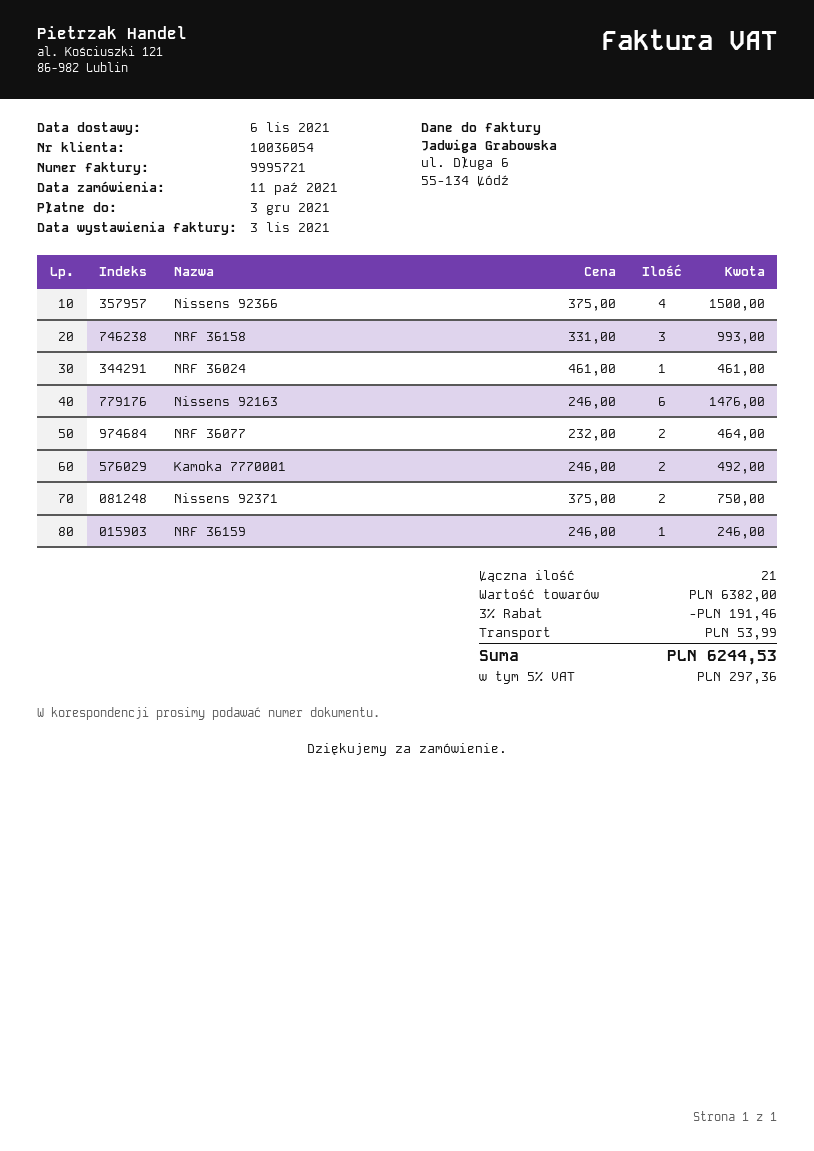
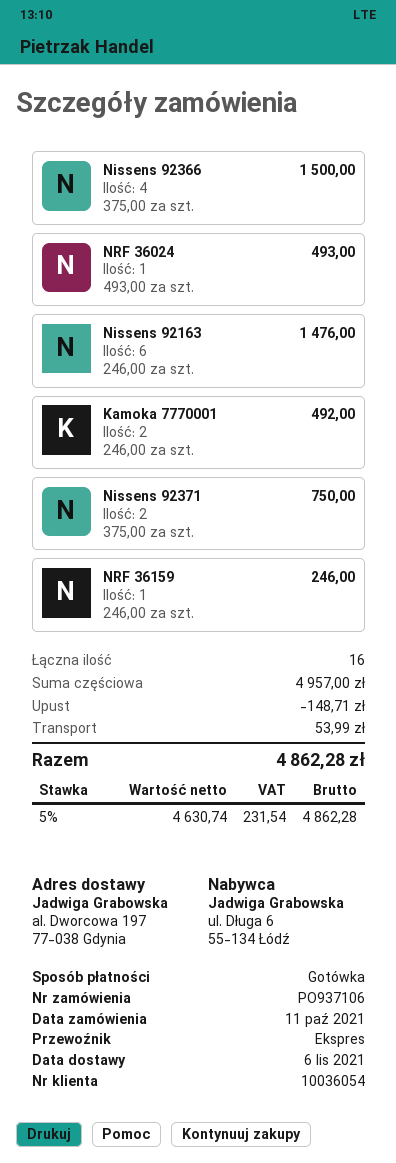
NRF 36158: 3 x 331.00 = 993.00 -> none
NRF 36024: 1 x 461.00 = 461.00 -> 1 x 493.00 = 493.00
NRF 36077: 2 x 232.00 = 464.00 -> none
total quantity: 21 -> 16
subtotal: 6382.00 -> 4957.00
discount: 191.46 -> 148.71
tax: 5% = 297.36 -> 5% = 231.54
total: 6244.53 -> 4862.28

